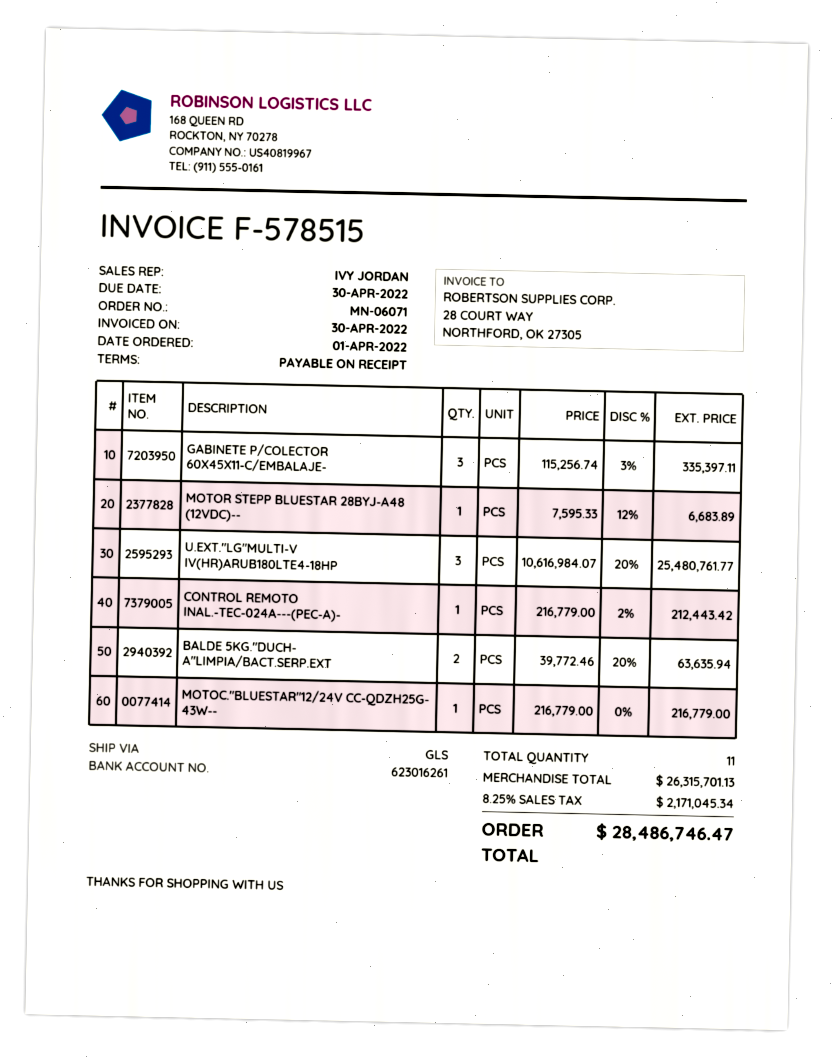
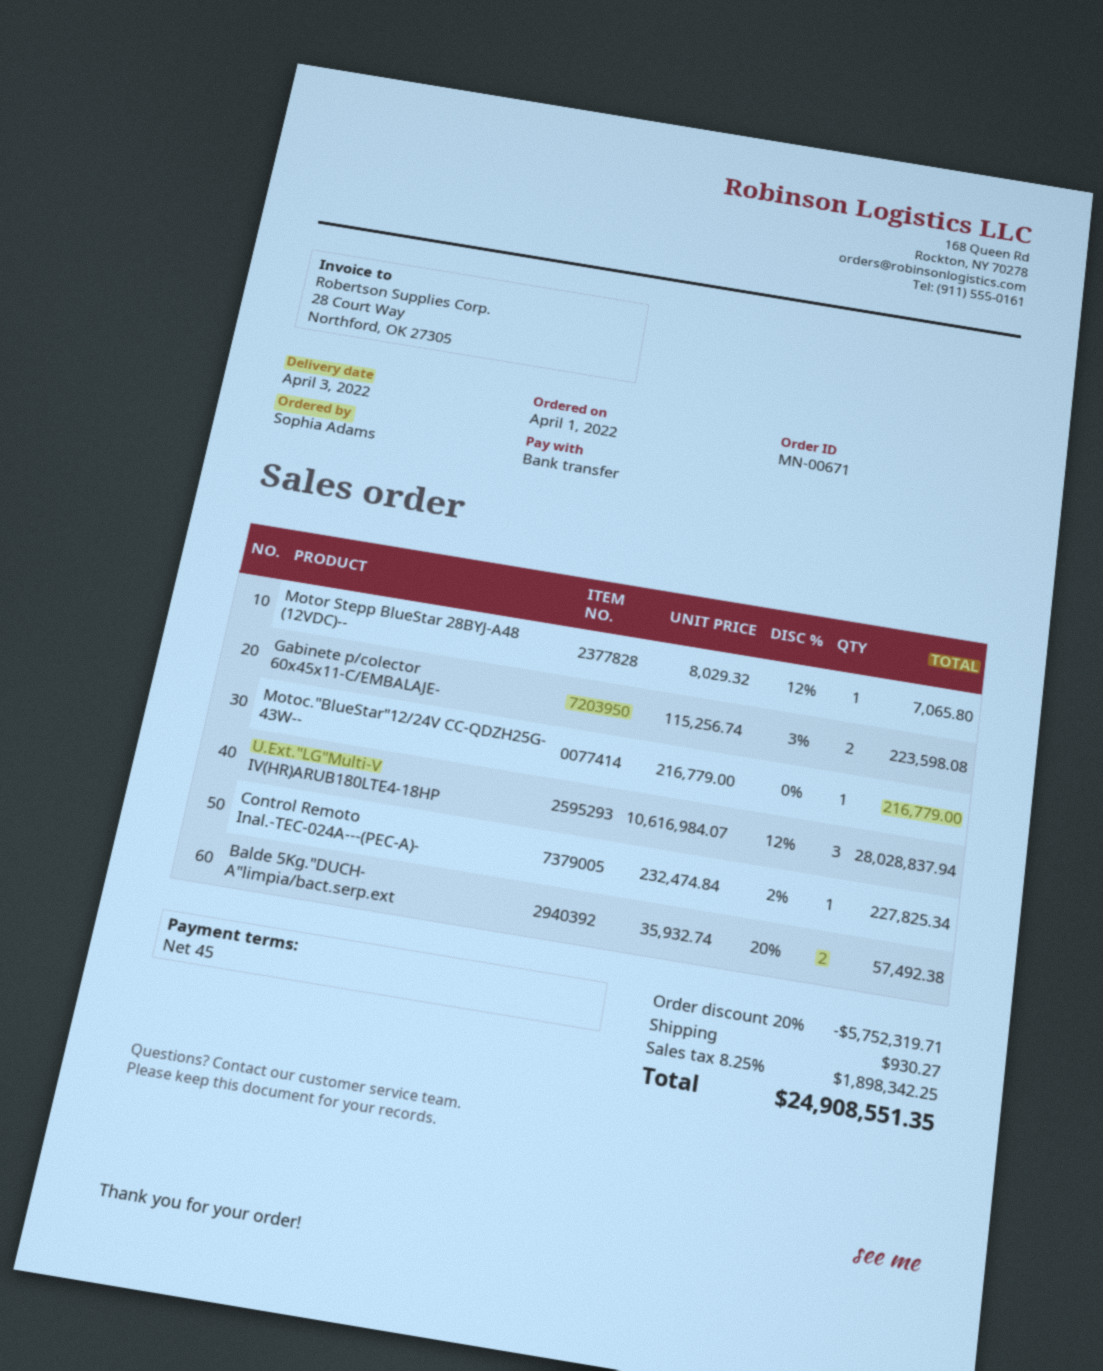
order number: MN-06071 -> MN-00671
payment terms: on receipt -> 45 days
GABINETE P/COLECTOR 60X45X11-C/EMBALAJE-: 3 x 115256.74 - 3% = 335397.11 -> 2 x 115256.74 - 3% = 223598.08
MOTOR STEPP BLUESTAR 28BYJ-A48 (12VDC)--: 1 x 7595.33 - 12% = 6683.89 -> 1 x 8029.32 - 12% = 7065.80
U.EXT."LG"MULTI-V IV(HR)ARUB180LTE4-18HP: 3 x 10616984.07 - 20% = 25480761.77 -> 3 x 10616984.07 - 12% = 28028837.94
CONTROL REMOTO INAL.-TEC-024A---(PEC-A)-: 1 x 216779.00 - 2% = 212443.42 -> 1 x 232474.84 - 2% = 227825.34
BALDE 5KG."DUCH- A"LIMPIA/BACT.SERP.EXT: 2 x 39772.46 - 20% = 63635.94 -> 2 x 35932.74 - 20% = 57492.38
discount: none -> 20% = 5752319.71
shipping: none -> 930.27
tax: 8.25% = 2171045.34 -> 8.25% = 1898342.25
total: 28486746.47 -> 24908551.35

